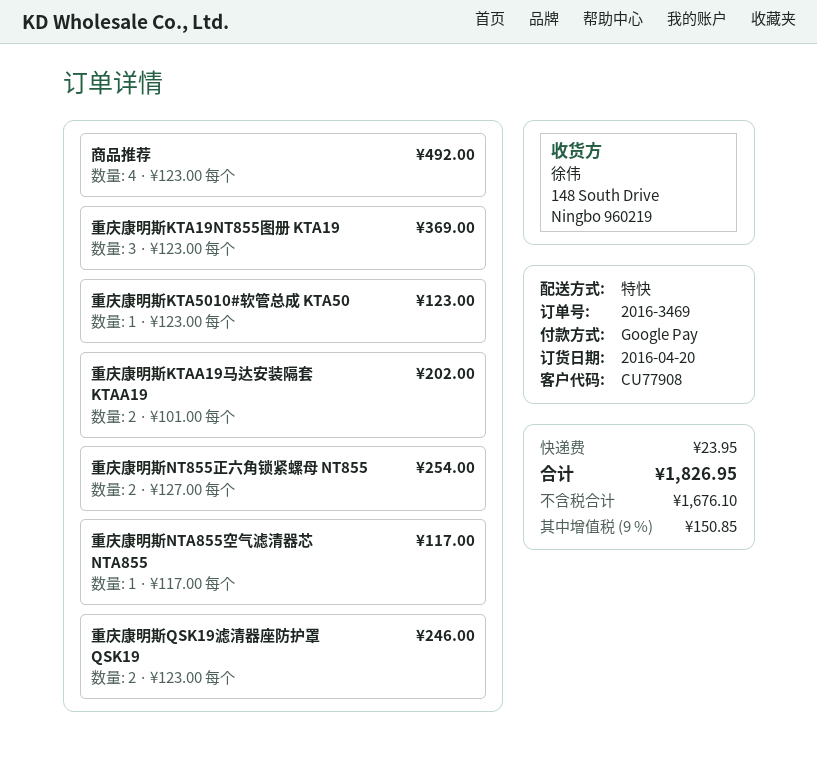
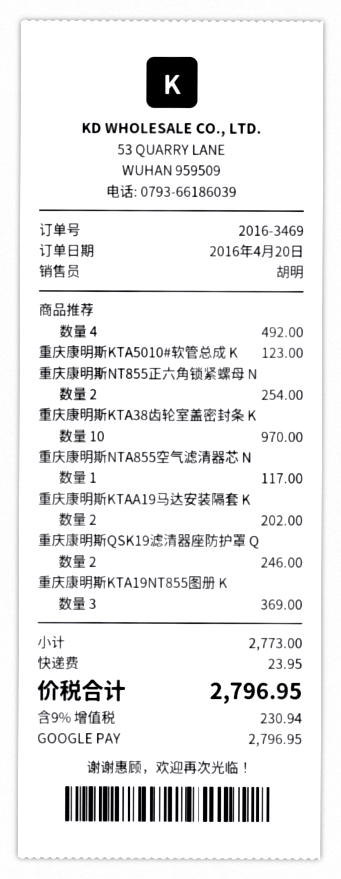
重庆康明斯KTA38齿轮室盖密封条 K: none -> 10 for 970.00
tax: 9% = 150.85 -> 9% = 230.94
total: 1826.95 -> 2796.95

